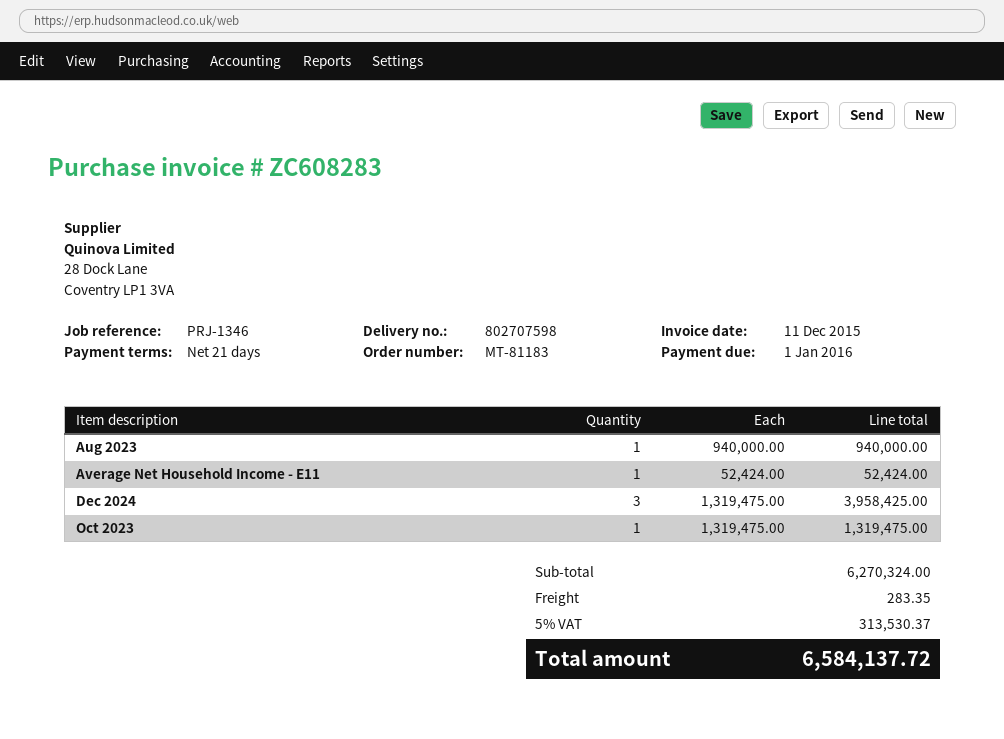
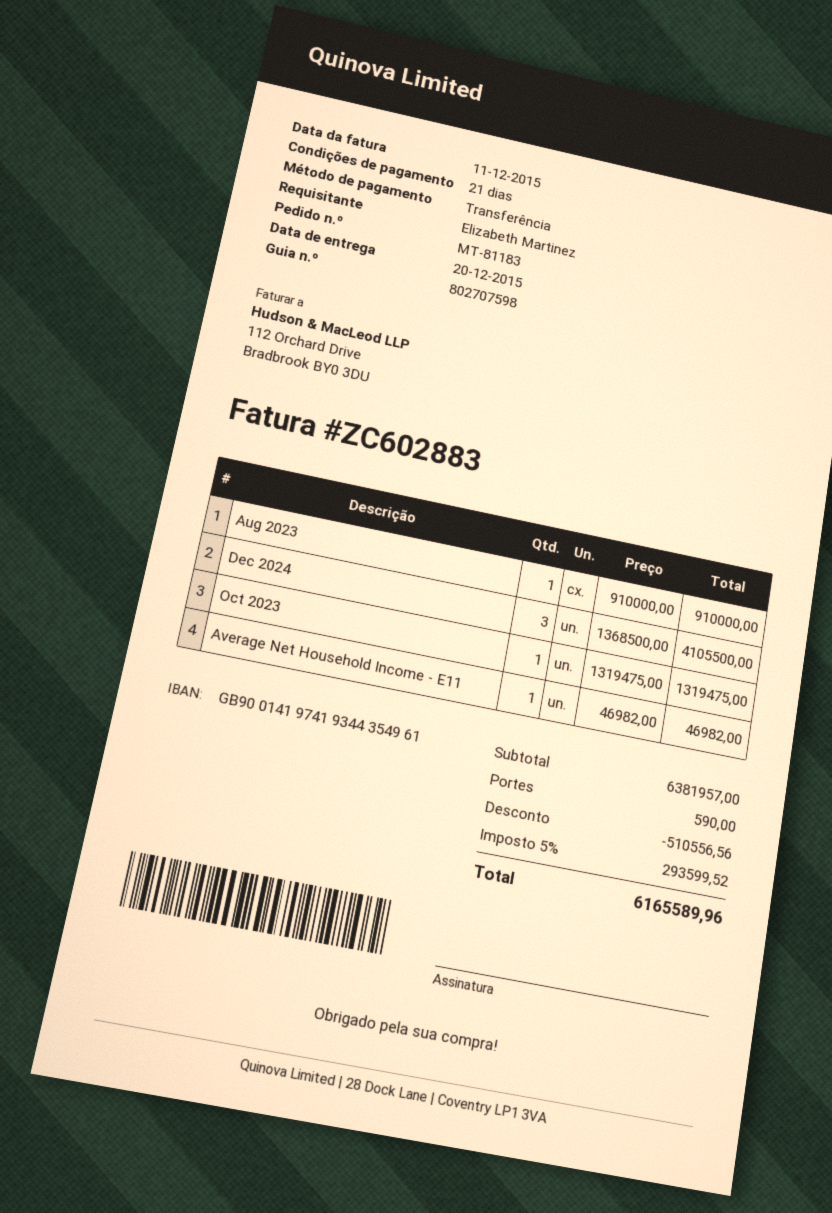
invoice number: ZC608283 -> ZC602883
Aug 2023: 1 x 940000.00 = 940000.00 -> 1 x 910000.00 = 910000.00
Average Net Household Income - E11: 1 x 52424.00 = 52424.00 -> 1 x 46982.00 = 46982.00
Dec 2024: 3 x 1319475.00 = 3958425.00 -> 3 x 1368500.00 = 4105500.00
subtotal: 6270324.00 -> 6381957.00
discount: none -> 510556.56
shipping: 283.35 -> 590.00
tax: 5% = 313530.37 -> 5% = 293599.52
total: 6584137.72 -> 6165589.96

